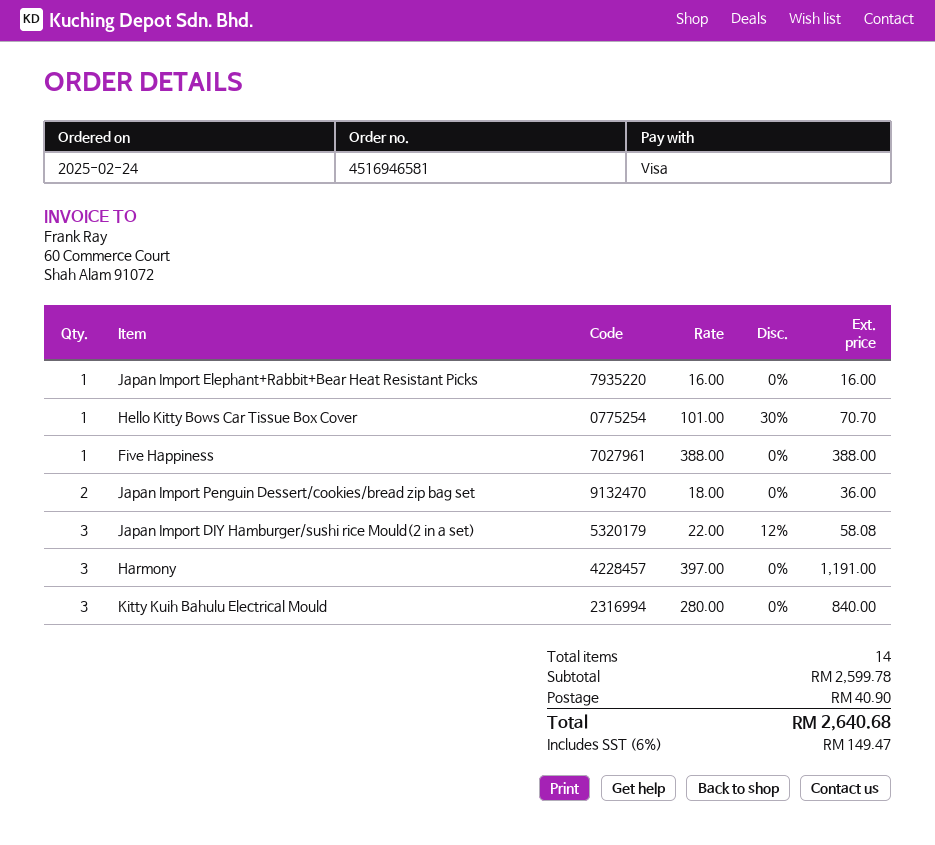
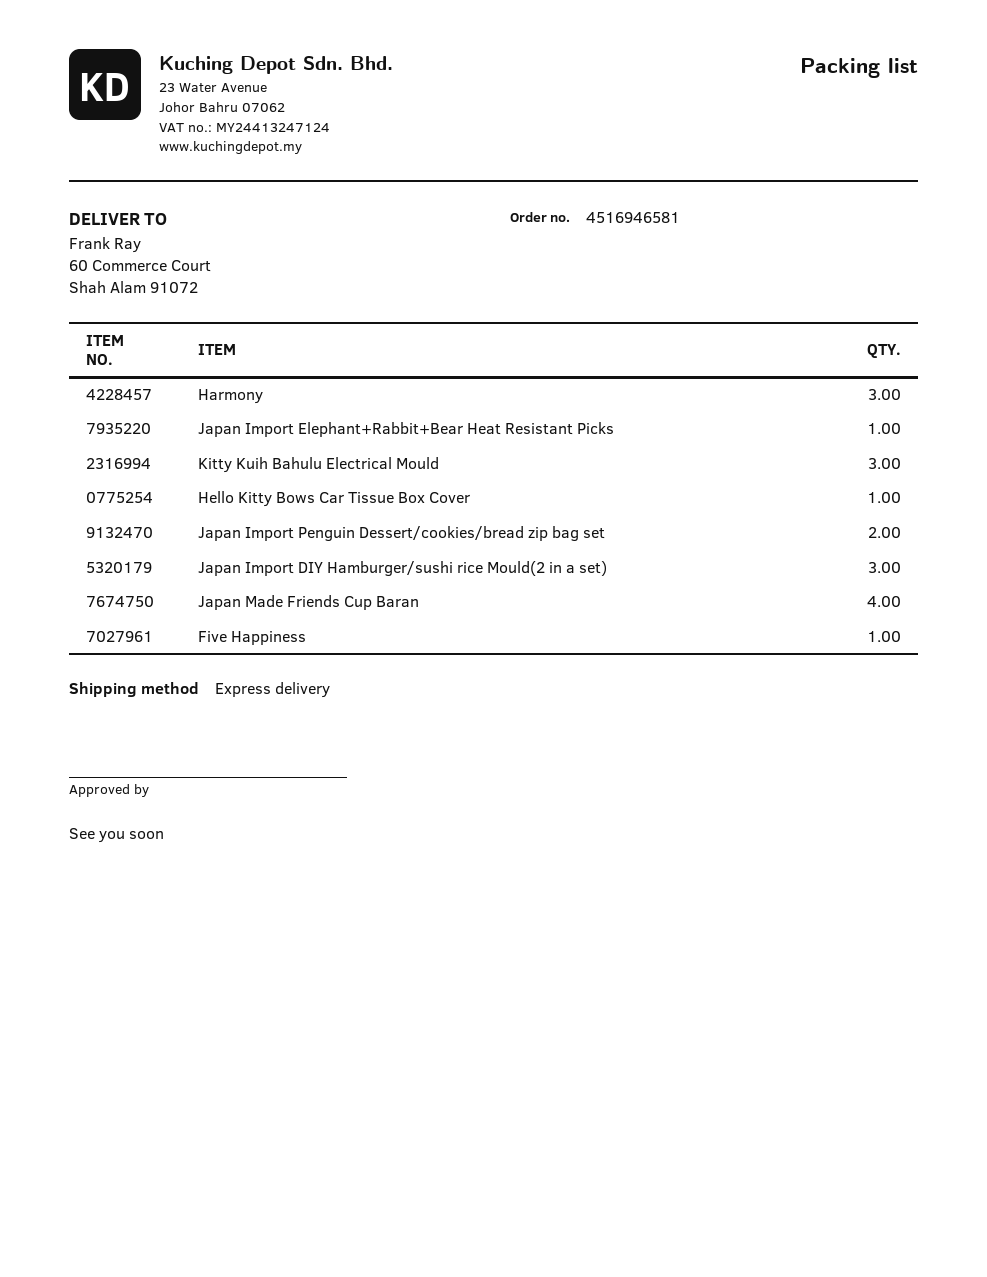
Japan Made Friends Cup Baran: none -> 4

